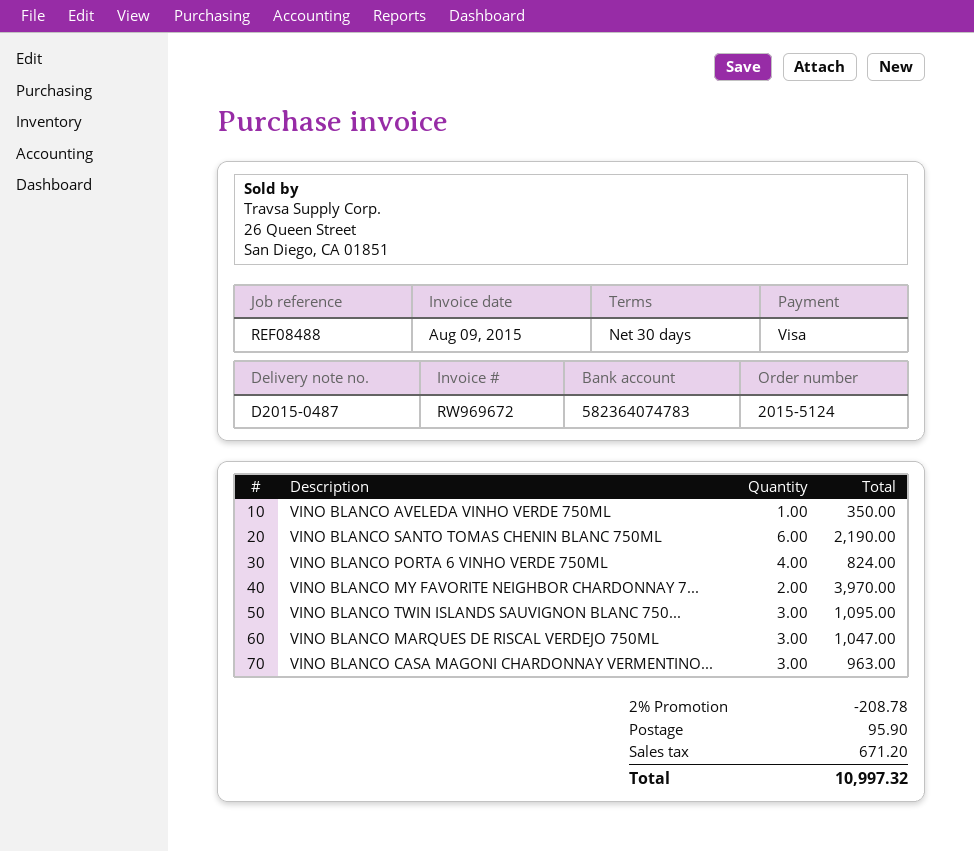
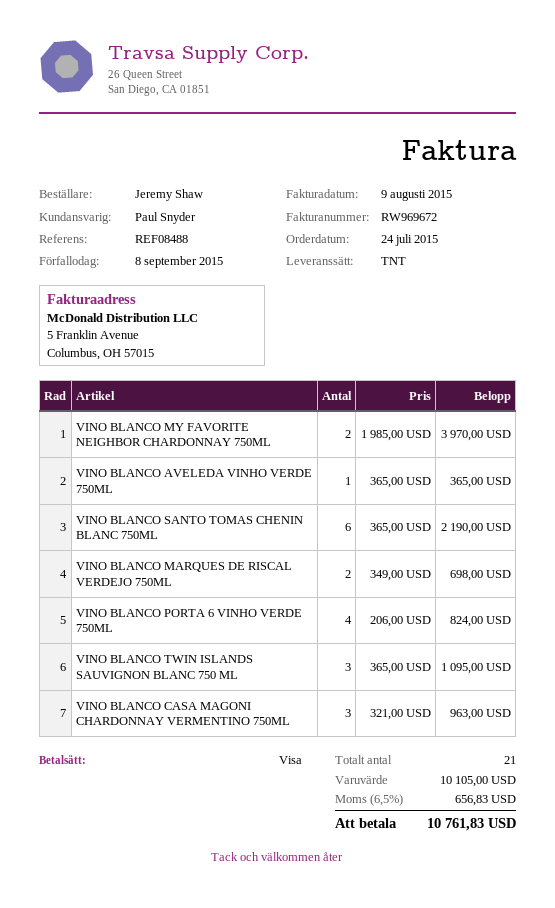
VINO BLANCO AVELEDA VINHO VERDE 750ML: 1 for 350.00 -> 1 for 365.00
VINO BLANCO MARQUES DE RISCAL VERDEJO 750ML: 3 for 1047.00 -> 2 for 698.00
discount: 2% = 208.78 -> none
shipping: 95.90 -> none
tax: 671.20 -> 656.83
total: 10997.32 -> 10761.83

